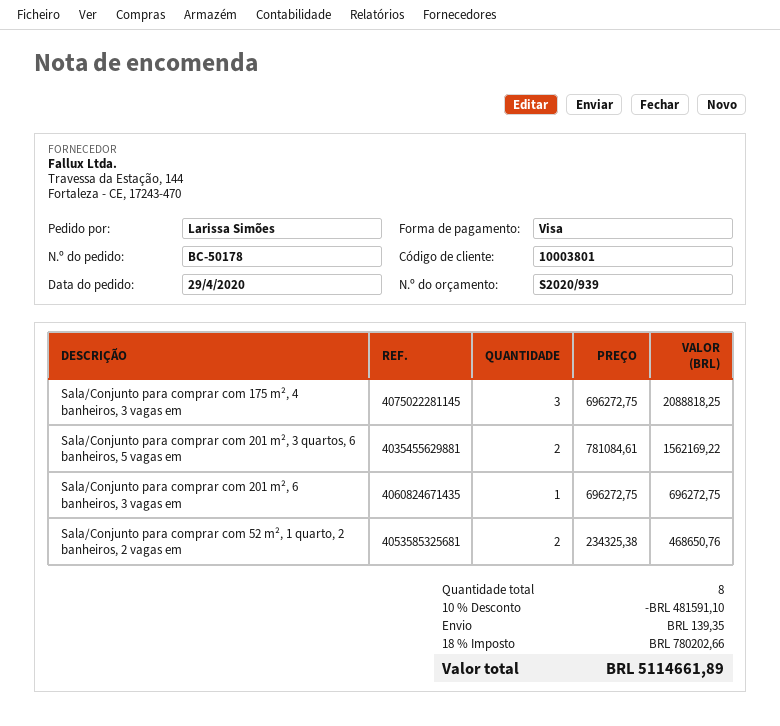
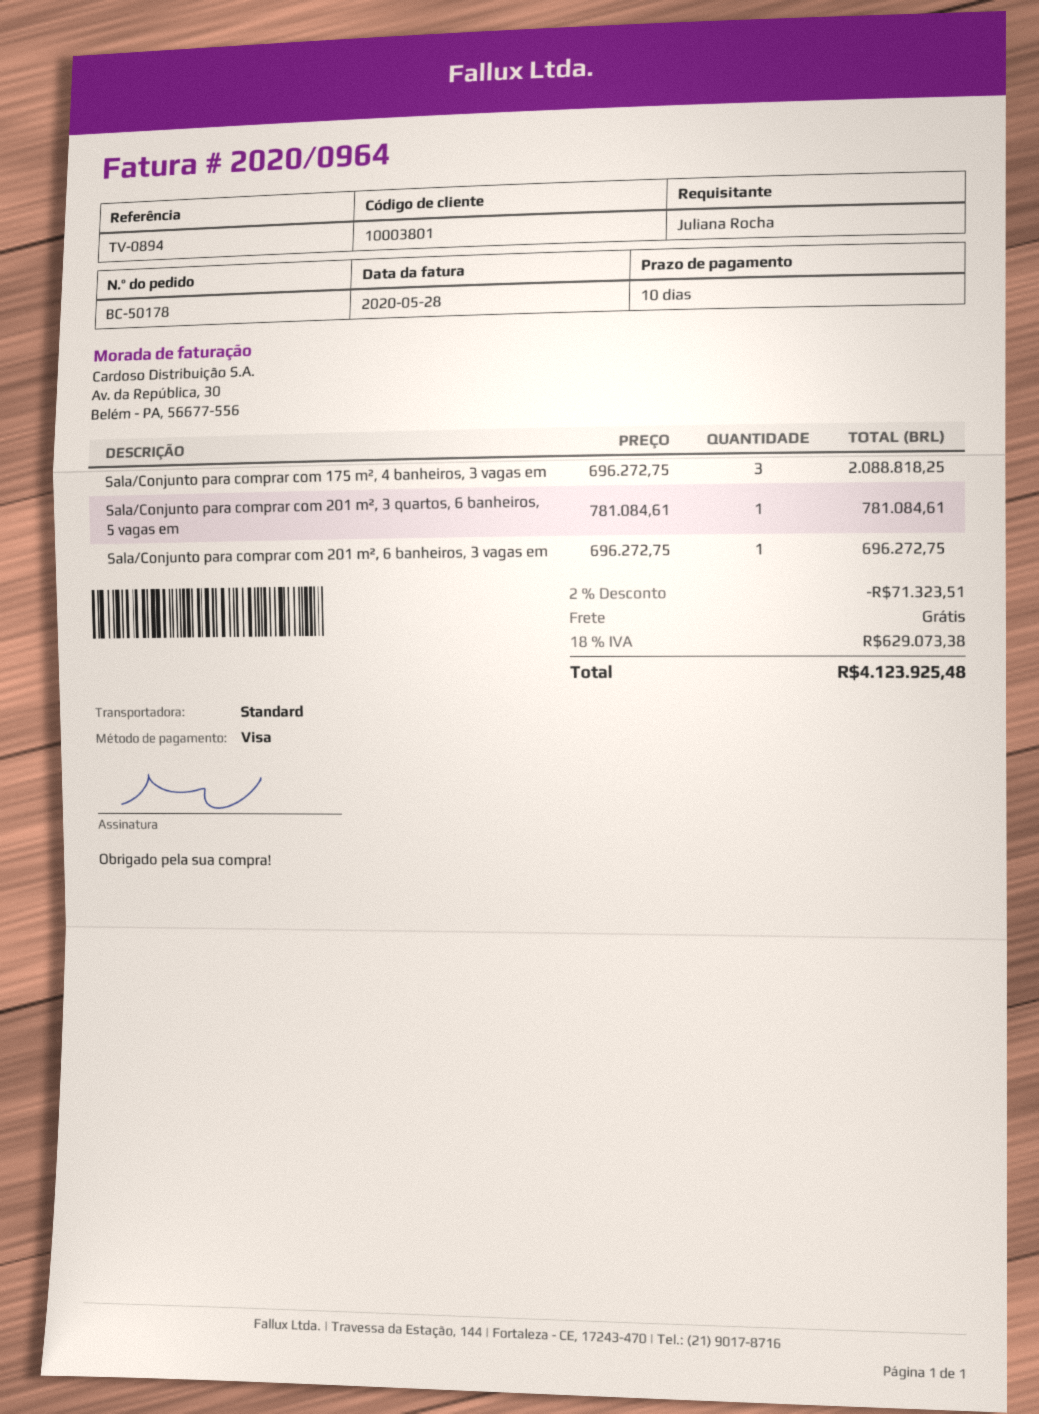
ordered by: Larissa Simões -> Juliana Rocha
Sala/Conjunto para comprar com 201 m², 3 quartos, 6 banheiros, 5 vagas em: 2 x 781084.61 = 1562169.22 -> 1 x 781084.61 = 781084.61
Sala/Conjunto para comprar com 52 m², 1 quarto, 2 banheiros, 2 vagas em: 2 x 234325.38 = 468650.76 -> none
discount: 10% = 481591.10 -> 2% = 71323.51
shipping: 139.35 -> 0.00
tax: 18% = 780202.66 -> 18% = 629073.38
total: 5114661.89 -> 4123925.48

